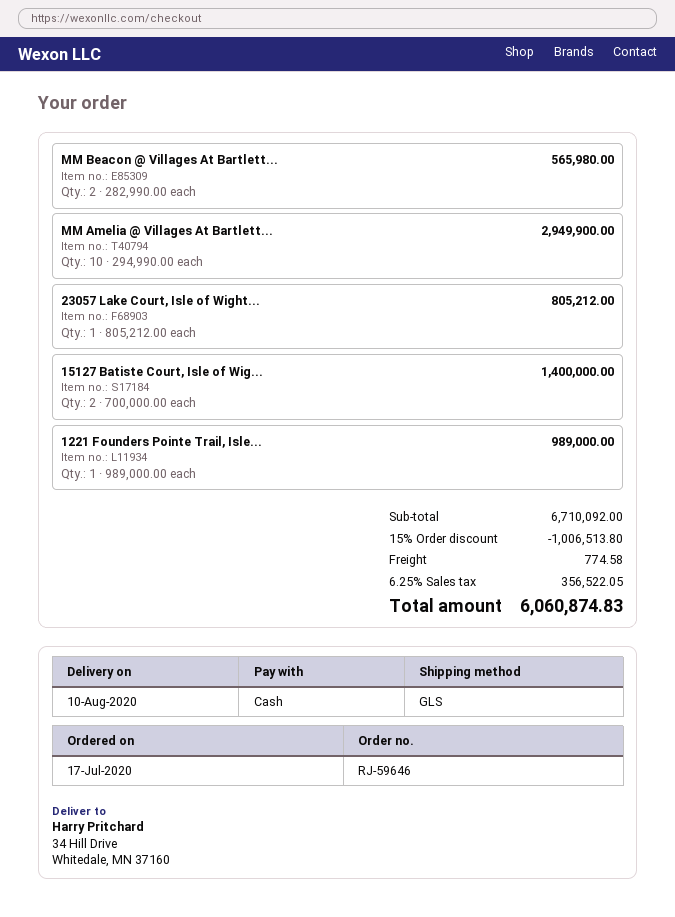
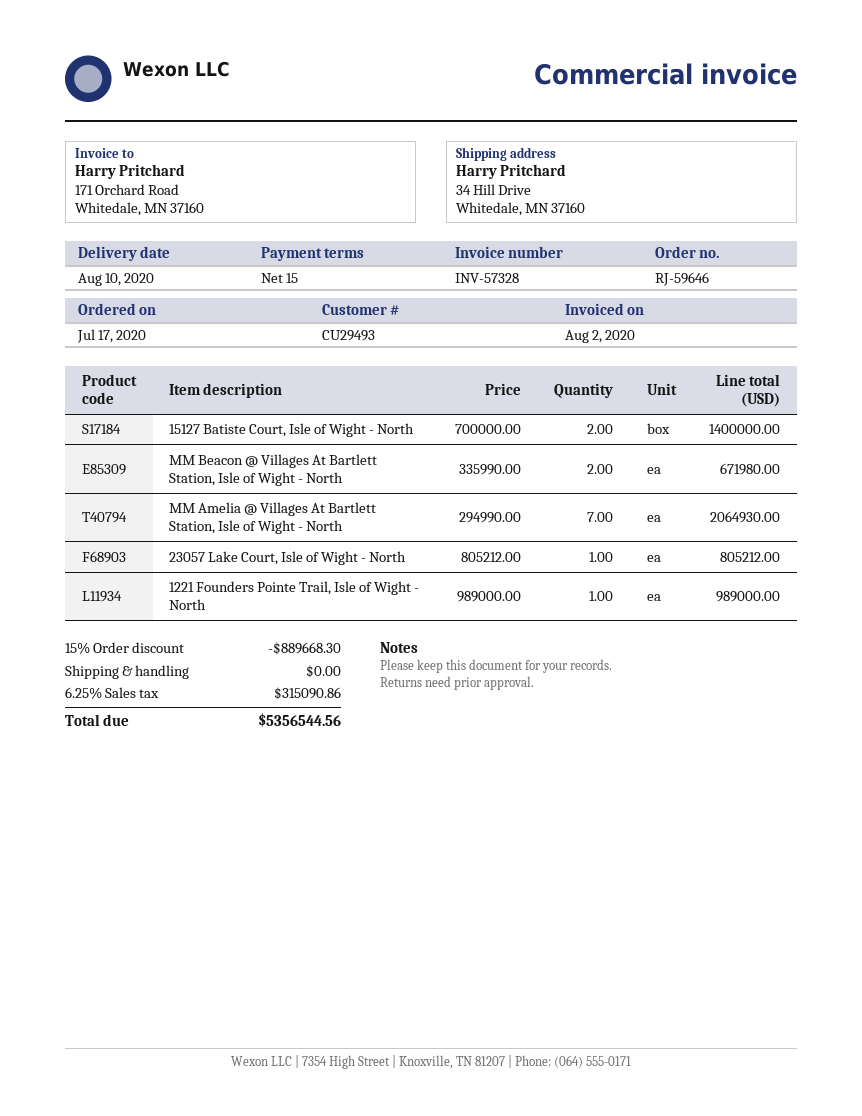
MM Beacon @ Villages At Bartlett...: 2 x 282990.00 = 565980.00 -> 2 x 335990.00 = 671980.00
MM Amelia @ Villages At Bartlett...: 10 x 294990.00 = 2949900.00 -> 7 x 294990.00 = 2064930.00
discount: 15% = 1006513.80 -> 15% = 889668.30
shipping: 774.58 -> 0.00
tax: 6.25% = 356522.05 -> 6.25% = 315090.86
total: 6060874.83 -> 5356544.56

